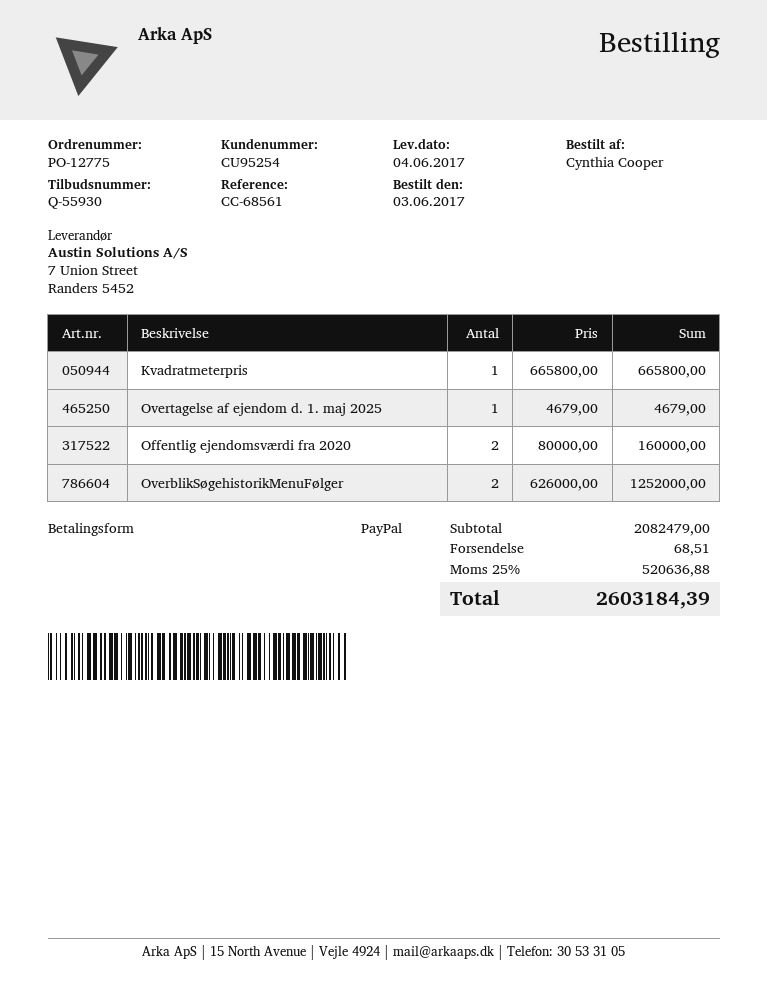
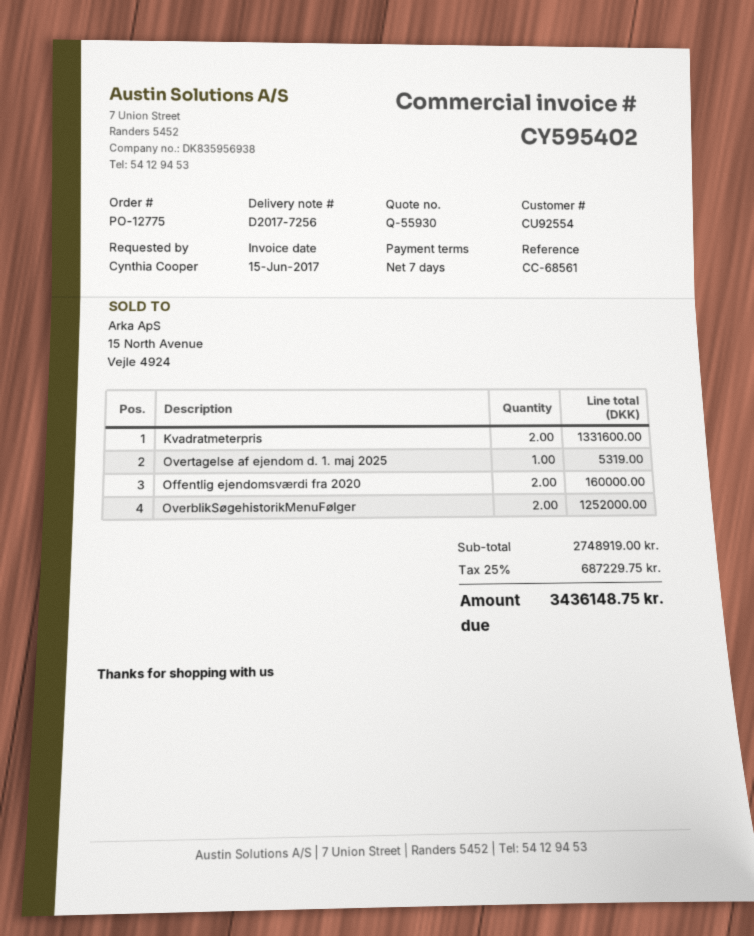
customer number: CU95254 -> CU92554
Kvadratmeterpris: 1 for 665800.00 -> 2 for 1331600.00
Overtagelse af ejendom d. 1. maj 2025: 1 for 4679.00 -> 1 for 5319.00
subtotal: 2082479.00 -> 2748919.00
shipping: 68.51 -> none
tax: 25% = 520636.88 -> 25% = 687229.75
total: 2603184.39 -> 3436148.75

